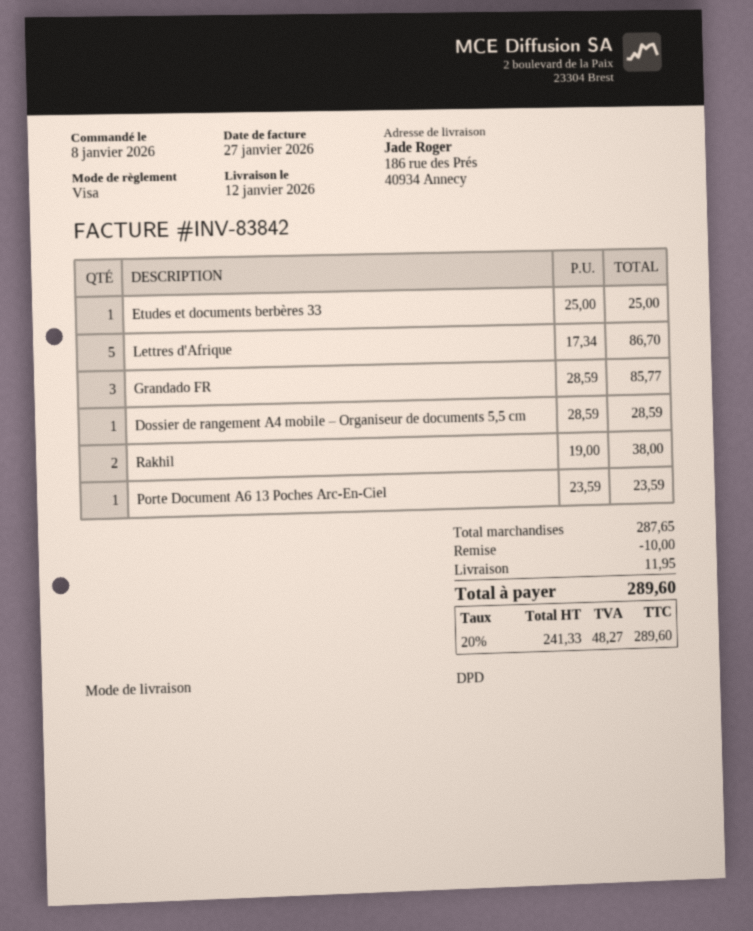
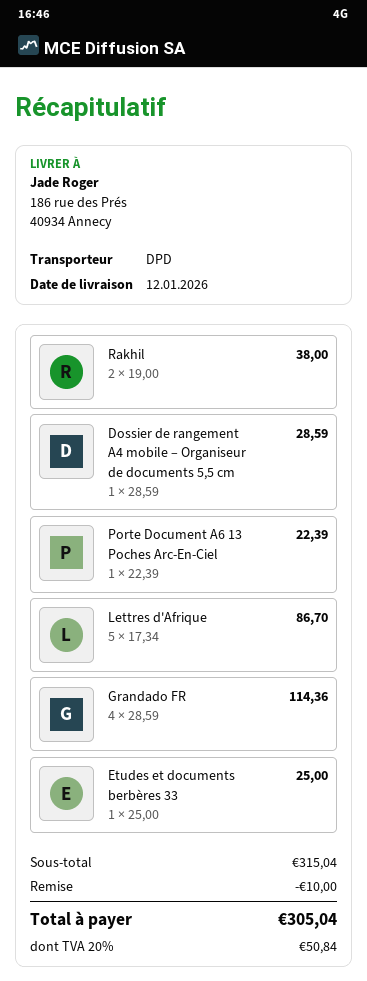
Grandado FR: 3 x 28.59 = 85.77 -> 4 x 28.59 = 114.36
Porte Document A6 13 Poches Arc-En-Ciel: 1 x 23.59 = 23.59 -> 1 x 22.39 = 22.39
subtotal: 287.65 -> 315.04
shipping: 11.95 -> none
tax: 20% = 48.27 -> 20% = 50.84
total: 289.60 -> 305.04

